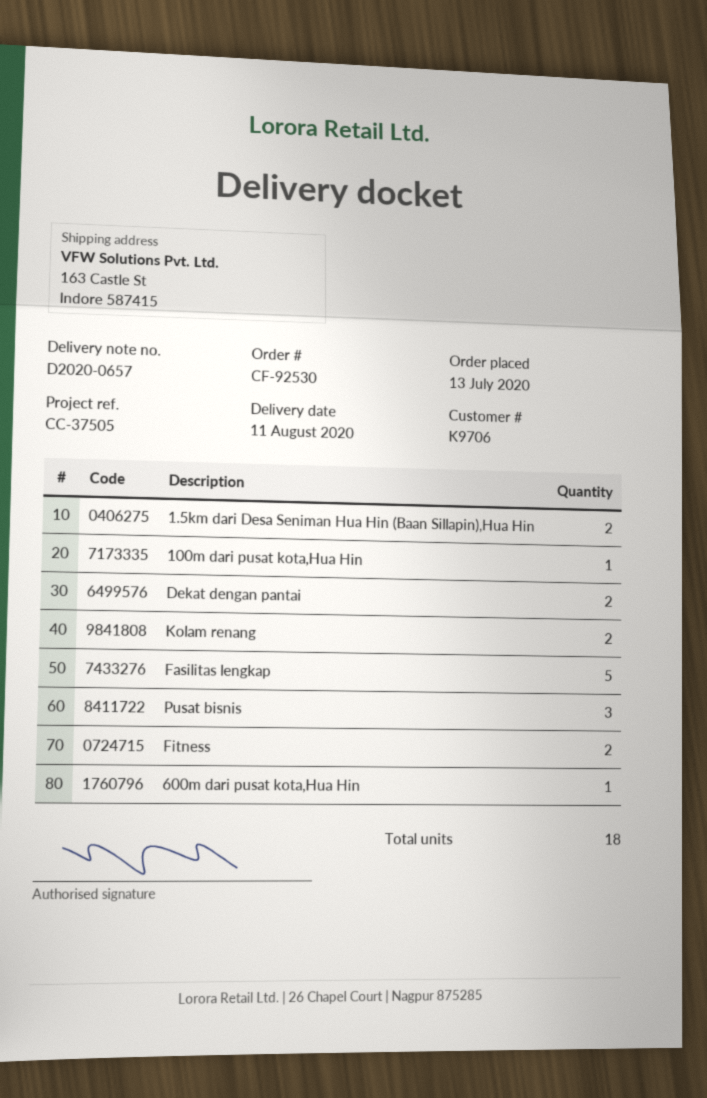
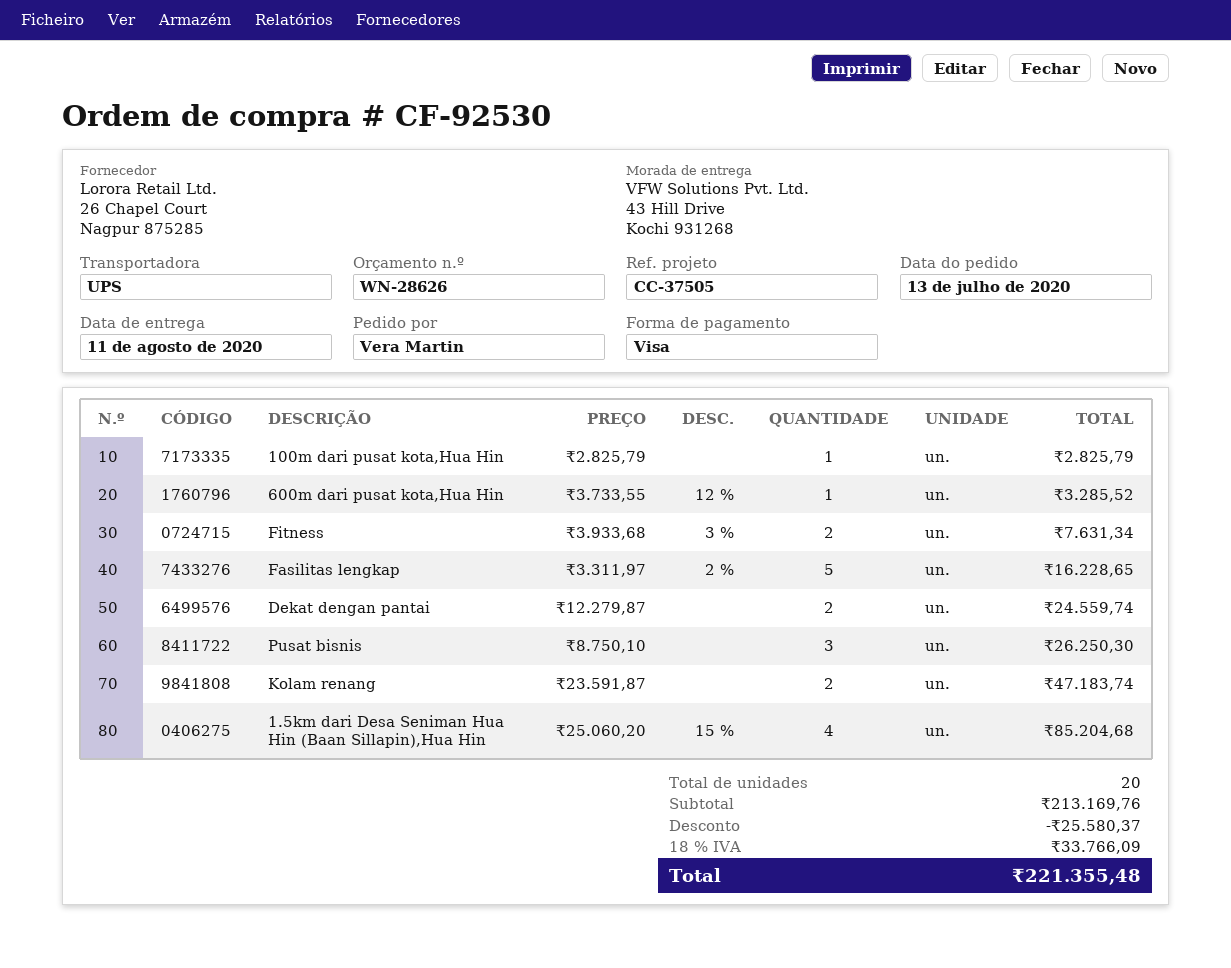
ship to: 163 Castle St, Indore 587415 -> 43 Hill Drive, Kochi 931268
1.5km dari Desa Seniman Hua Hin (Baan Sillapin),Hua Hin: 2 -> 4
total quantity: 18 -> 20

